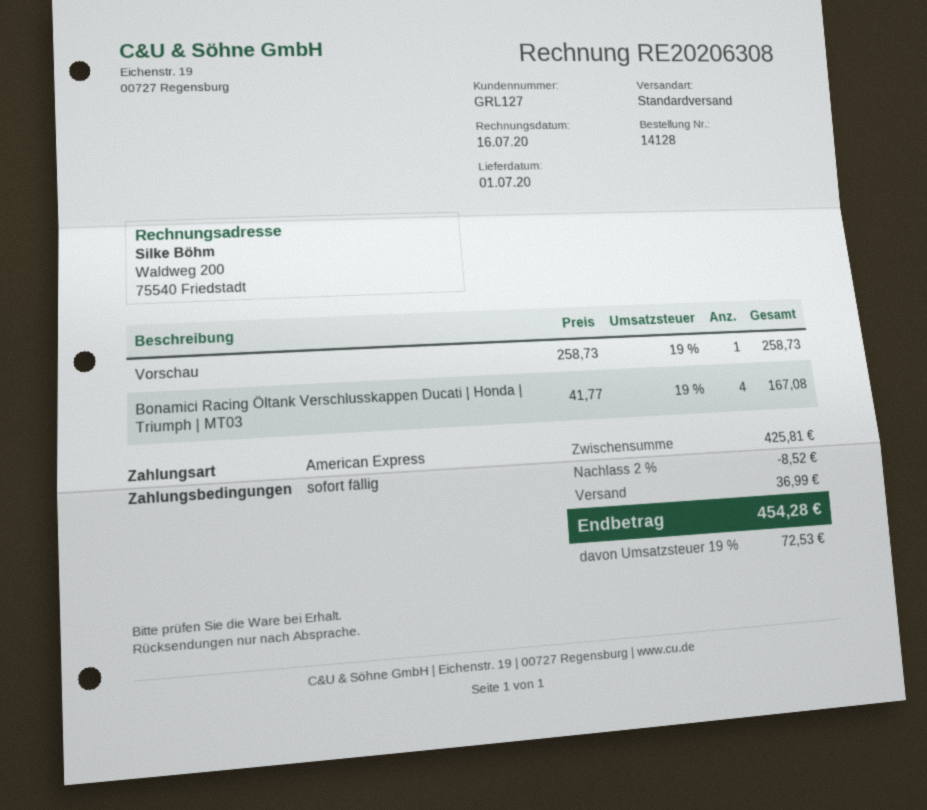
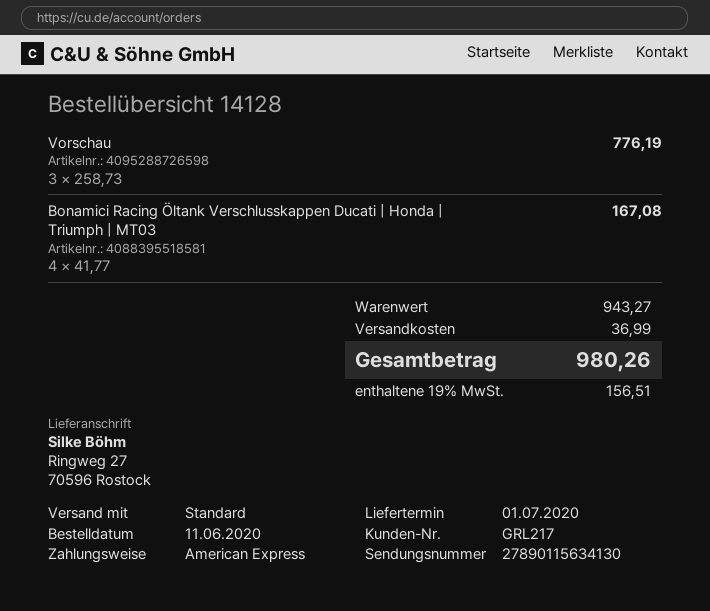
customer number: GRL127 -> GRL217
Vorschau: 1 x 258.73 = 258.73 -> 3 x 258.73 = 776.19
subtotal: 425.81 -> 943.27
discount: 2% = 8.52 -> none
tax: 19% = 72.53 -> 19% = 156.51
total: 454.28 -> 980.26

